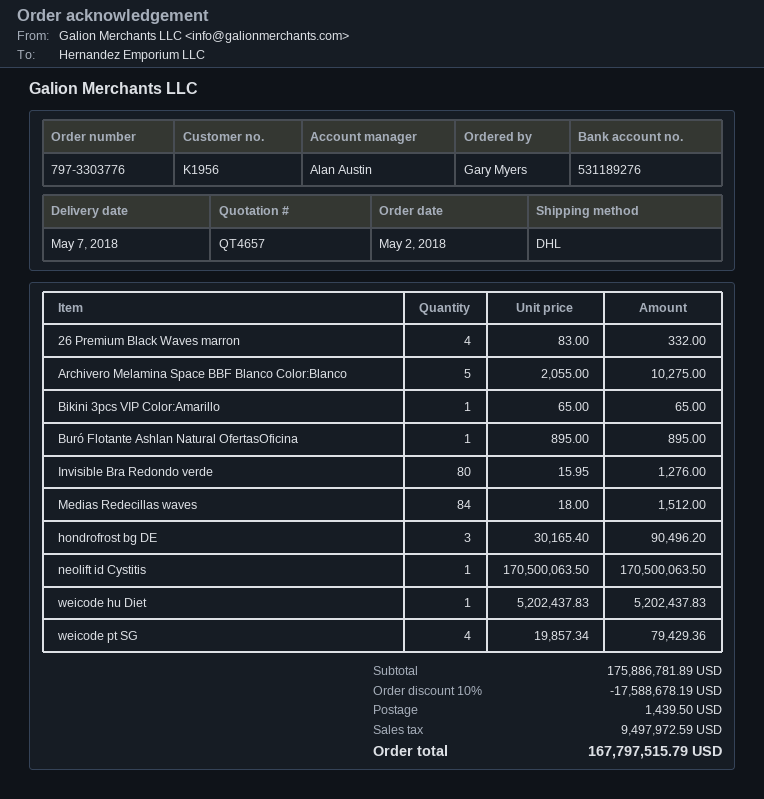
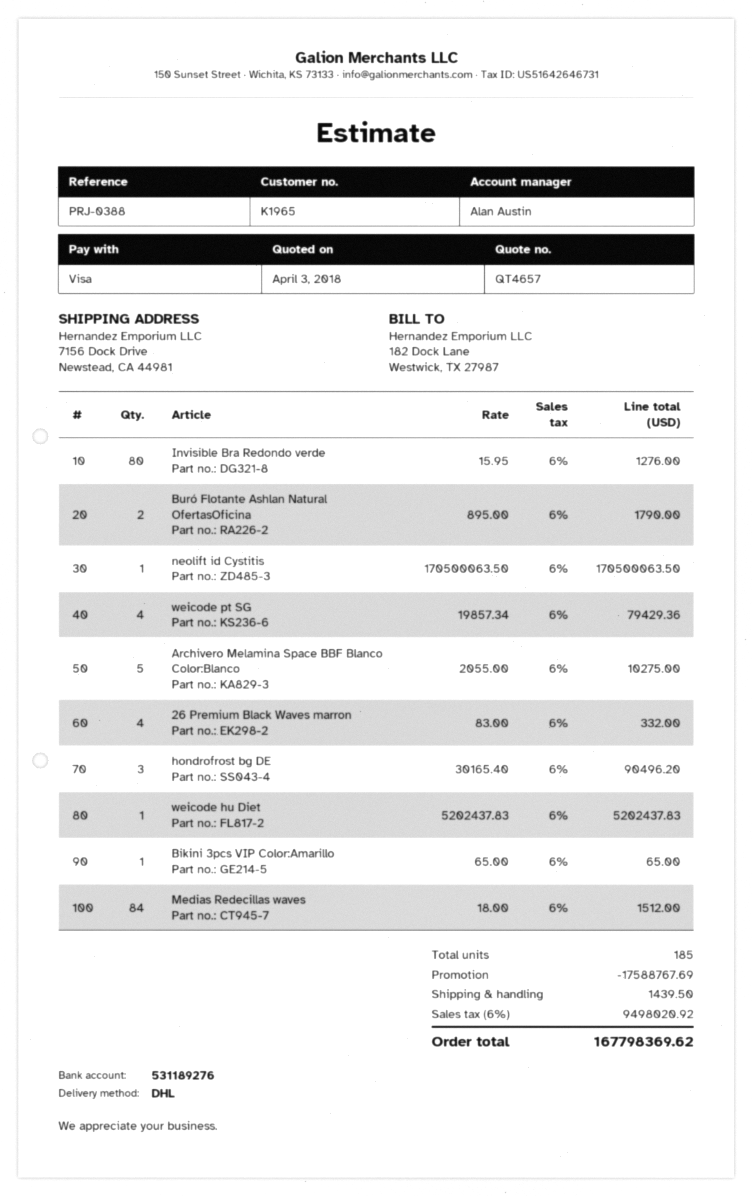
customer number: K1956 -> K1965
Buró Flotante Ashlan Natural OfertasOficina: 1 x 895.00 = 895.00 -> 2 x 895.00 = 1790.00
discount: 17588678.19 -> 17588767.69
tax: 9497972.59 -> 9498020.92
total: 167797515.79 -> 167798369.62

